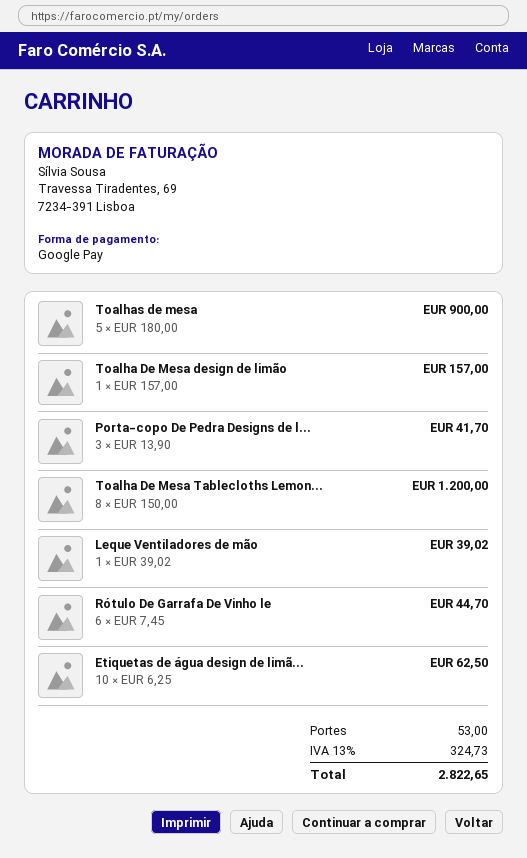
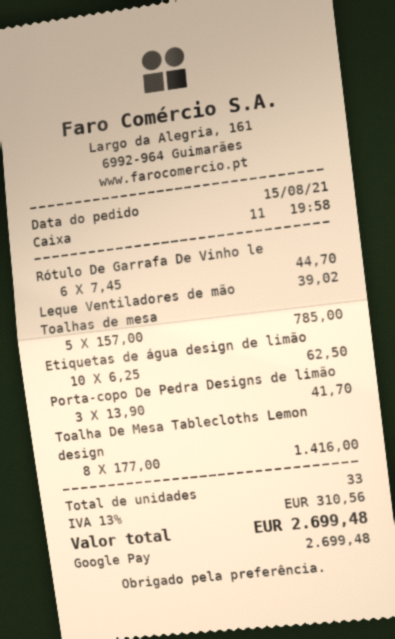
Toalhas de mesa: 5 x 180.00 = 900.00 -> 5 x 157.00 = 785.00
Toalha De Mesa design de limão: 1 x 157.00 = 157.00 -> none
Toalha De Mesa Tablecloths Lemon...: 8 x 150.00 = 1200.00 -> 8 x 177.00 = 1416.00
shipping: 53.00 -> none
tax: 13% = 324.73 -> 13% = 310.56
total: 2822.65 -> 2699.48

